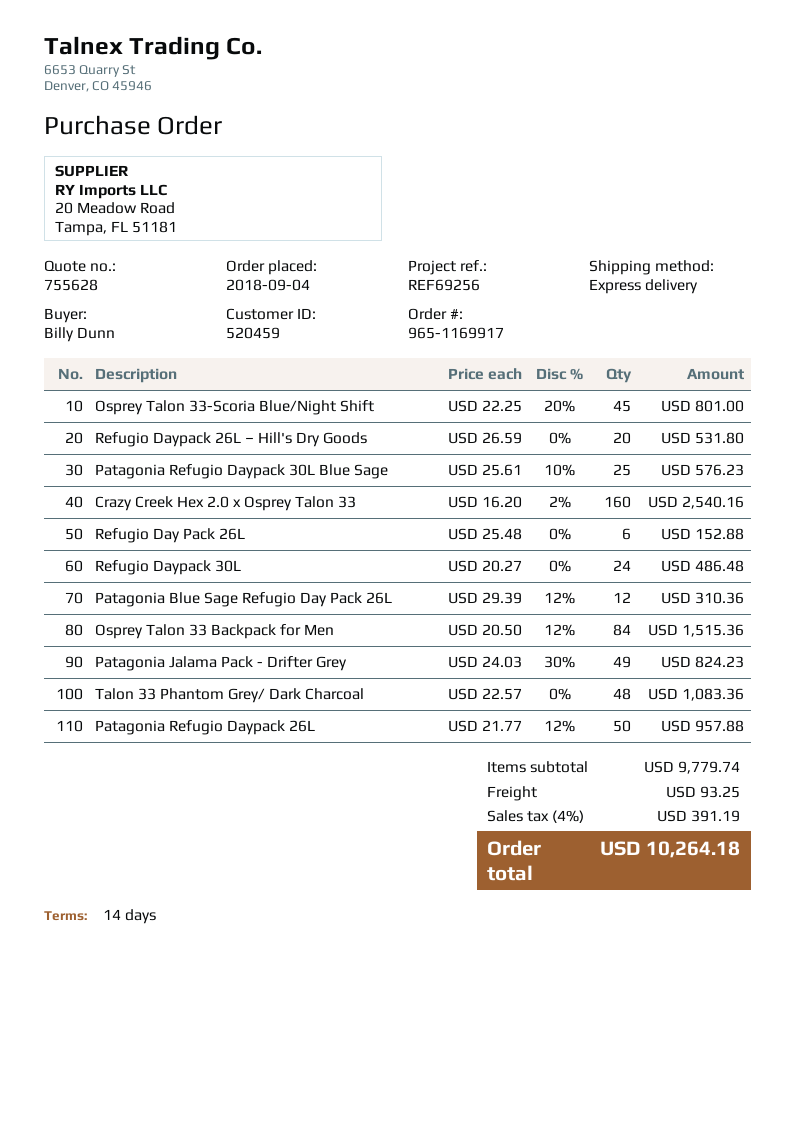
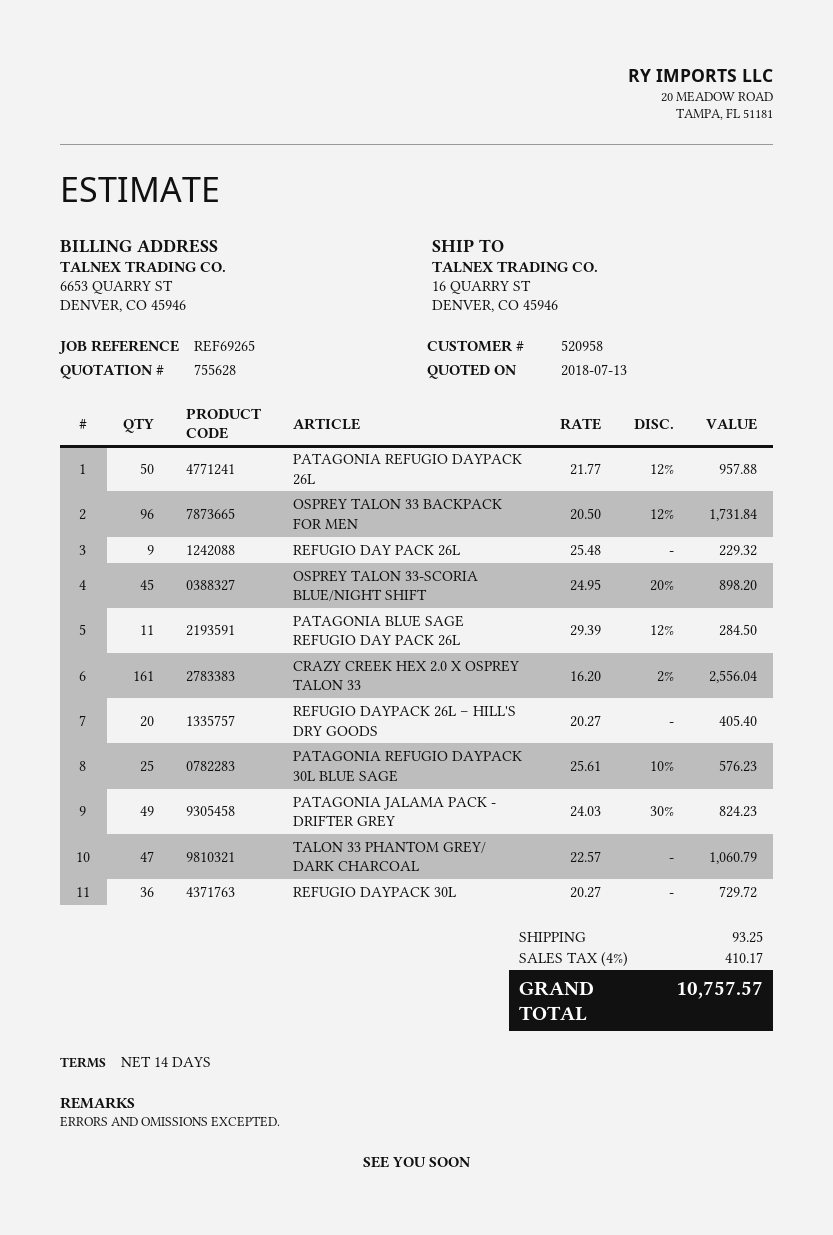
customer number: 520459 -> 520958
reference: REF69256 -> REF69265
Osprey Talon 33-Scoria Blue/Night Shift: 45 x 22.25 - 20% = 801.00 -> 45 x 24.95 - 20% = 898.20
Refugio Daypack 26L – Hill's Dry Goods: 20 x 26.59 = 531.80 -> 20 x 20.27 = 405.40
Crazy Creek Hex 2.0 x Osprey Talon 33: 160 x 16.20 - 2% = 2540.16 -> 161 x 16.20 - 2% = 2556.04
Refugio Day Pack 26L: 6 x 25.48 = 152.88 -> 9 x 25.48 = 229.32
Refugio Daypack 30L: 24 x 20.27 = 486.48 -> 36 x 20.27 = 729.72
Patagonia Blue Sage Refugio Day Pack 26L: 12 x 29.39 - 12% = 310.36 -> 11 x 29.39 - 12% = 284.50
Osprey Talon 33 Backpack for Men: 84 x 20.50 - 12% = 1515.36 -> 96 x 20.50 - 12% = 1731.84
Talon 33 Phantom Grey/ Dark Charcoal: 48 x 22.57 = 1083.36 -> 47 x 22.57 = 1060.79
tax: 4% = 391.19 -> 4% = 410.17
total: 10264.18 -> 10757.57

